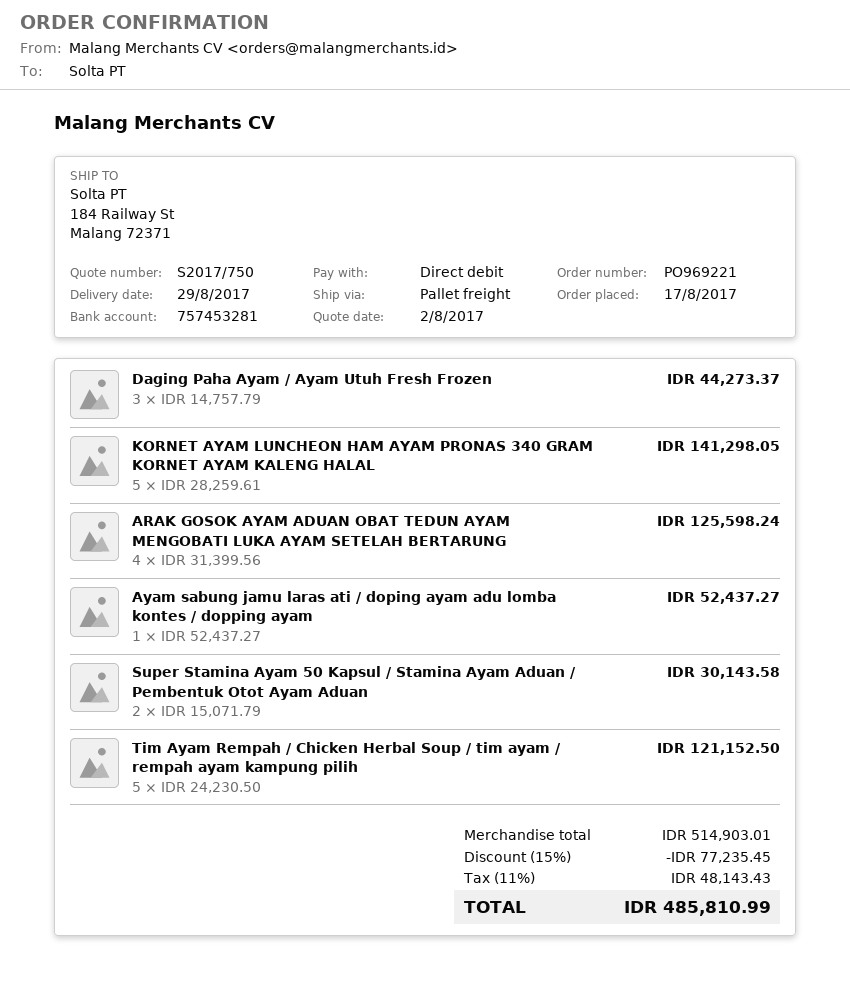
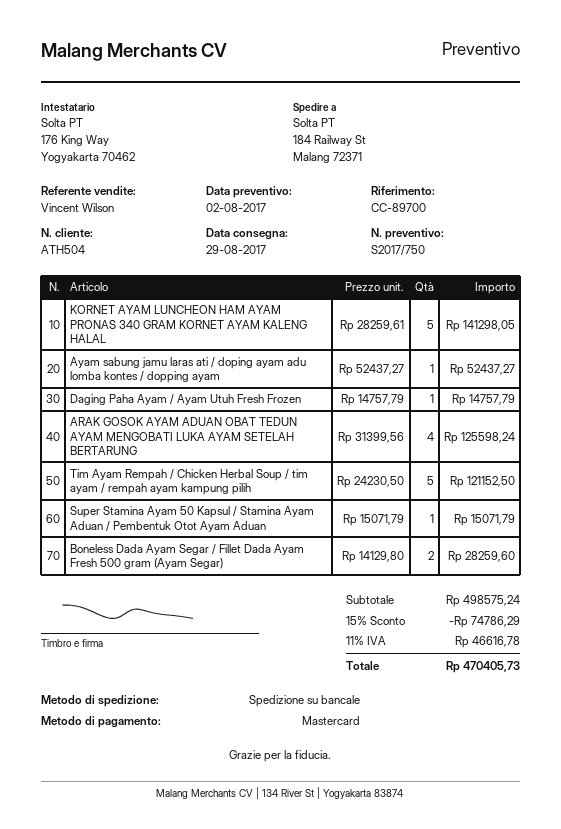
payment method: direct debit -> Mastercard
Daging Paha Ayam / Ayam Utuh Fresh Frozen: 3 x 14757.79 = 44273.37 -> 1 x 14757.79 = 14757.79
Super Stamina Ayam 50 Kapsul / Stamina Ayam Aduan / Pembentuk Otot Ayam Aduan: 2 x 15071.79 = 30143.58 -> 1 x 15071.79 = 15071.79
Boneless Dada Ayam Segar / Fillet Dada Ayam Fresh 500 gram (Ayam Segar): none -> 2 x 14129.80 = 28259.60
subtotal: 514903.01 -> 498575.24
discount: 15% = 77235.45 -> 15% = 74786.29
tax: 11% = 48143.43 -> 11% = 46616.78
total: 485810.99 -> 470405.73

